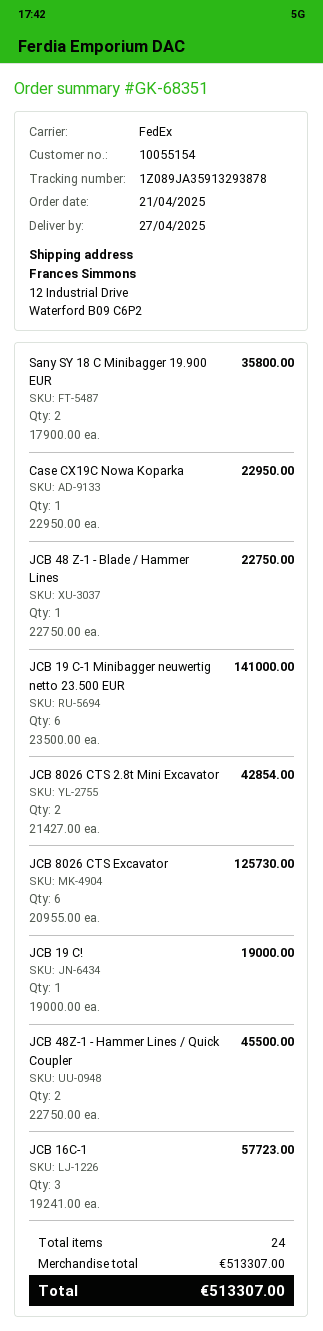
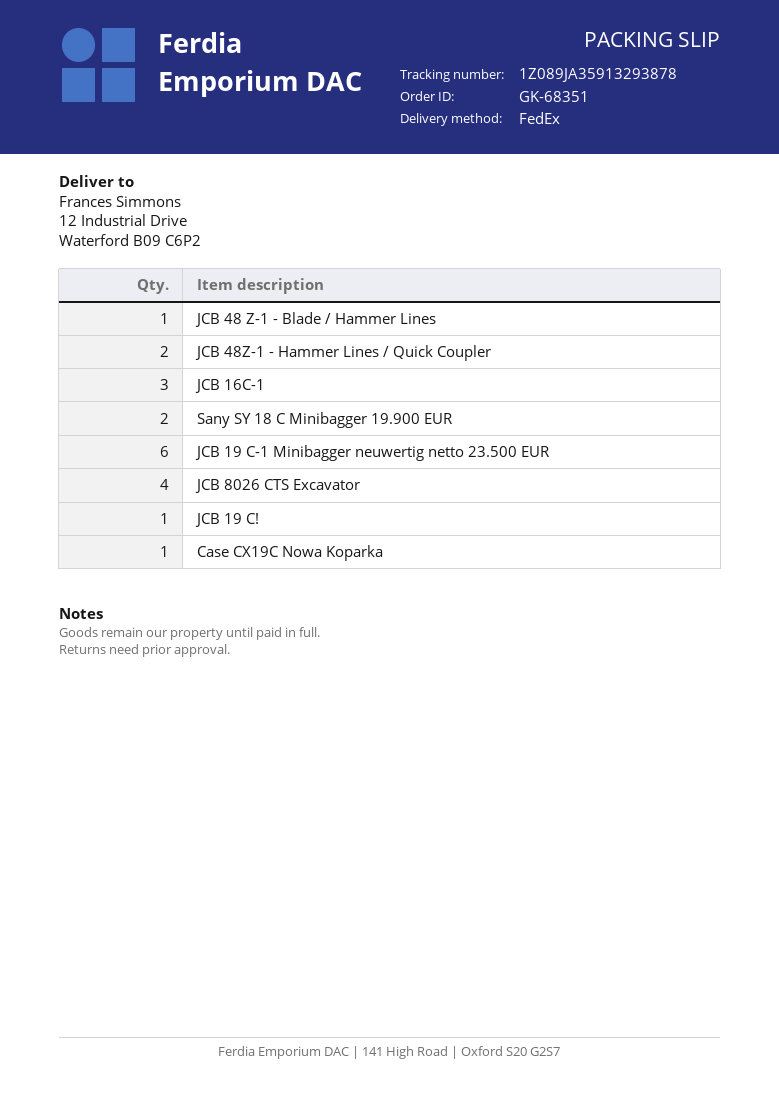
JCB 8026 CTS 2.8t Mini Excavator: 2 -> none
JCB 8026 CTS Excavator: 6 -> 4

